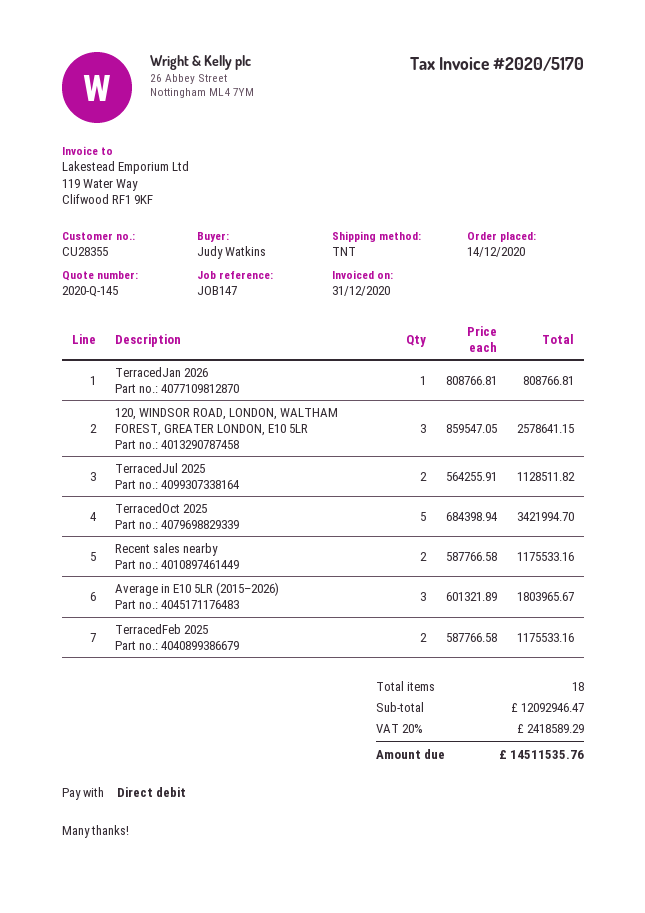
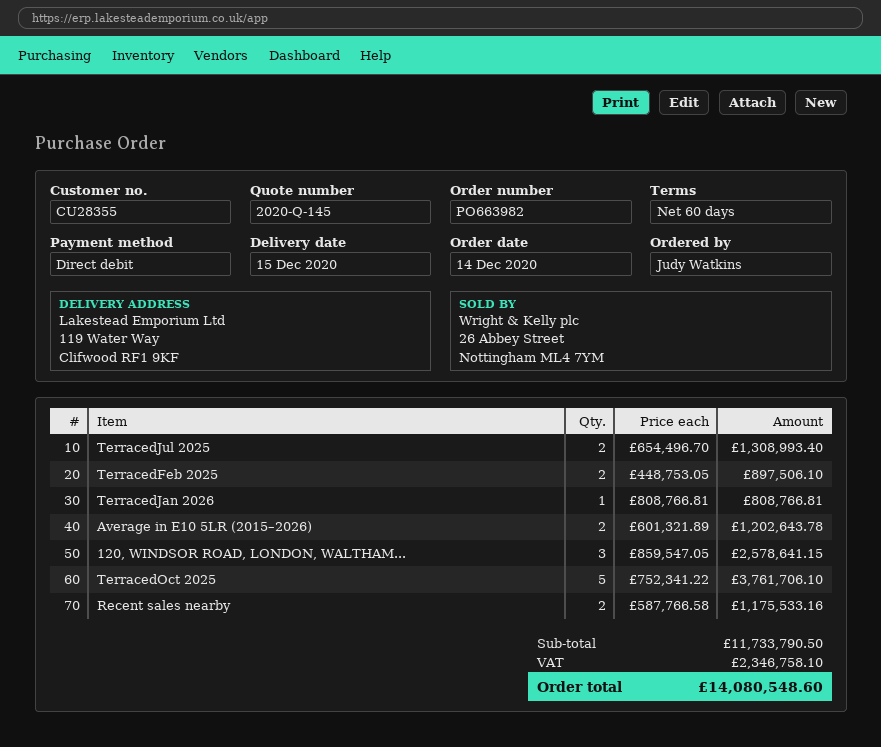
TerracedJul 2025: 2 x 564255.91 = 1128511.82 -> 2 x 654496.70 = 1308993.40
TerracedOct 2025: 5 x 684398.94 = 3421994.70 -> 5 x 752341.22 = 3761706.10
Average in E10 5LR (2015–2026): 3 x 601321.89 = 1803965.67 -> 2 x 601321.89 = 1202643.78
TerracedFeb 2025: 2 x 587766.58 = 1175533.16 -> 2 x 448753.05 = 897506.10
subtotal: 12092946.47 -> 11733790.50
tax: 2418589.29 -> 2346758.10
total: 14511535.76 -> 14080548.60

